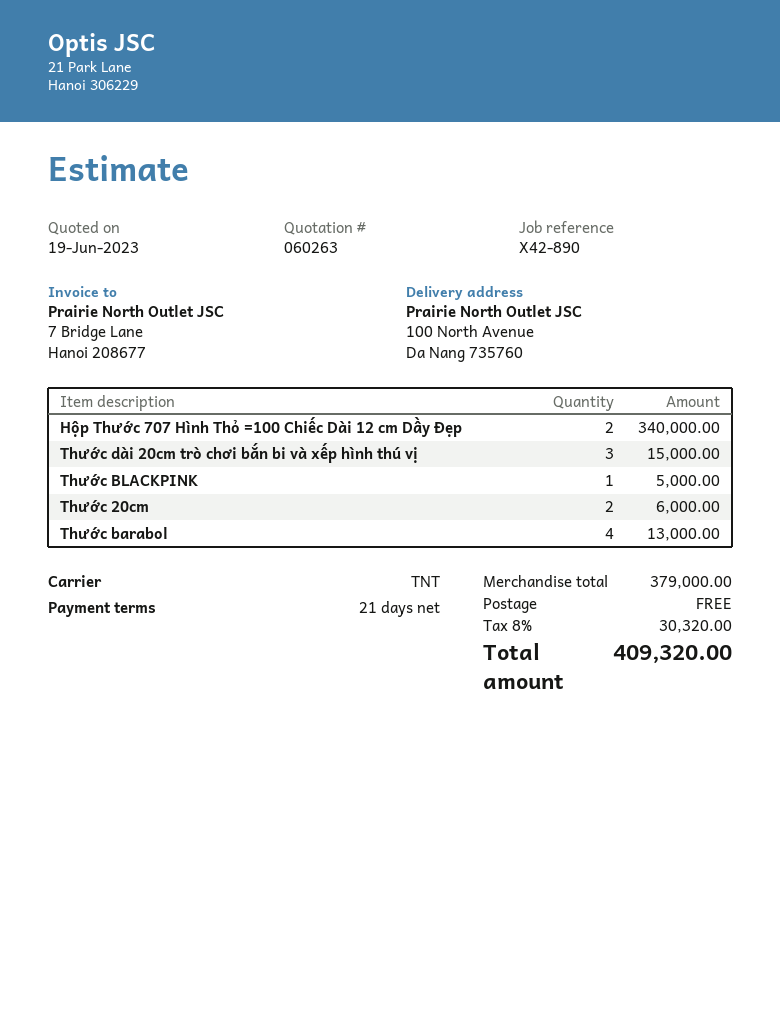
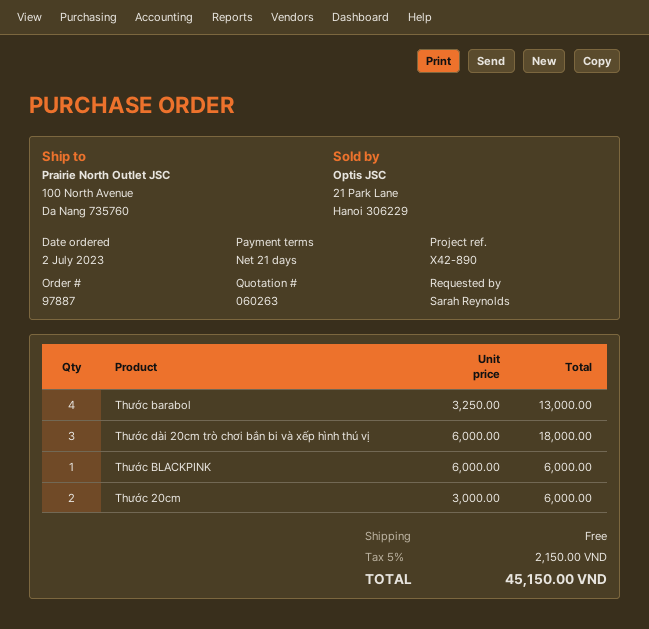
Hộp Thước 707 Hình Thỏ =100 Chiếc Dài 12 cm Dầy Đẹp: 2 for 340000.00 -> none
Thước dài 20cm trò chơi bắn bi và xếp hình thú vị: 3 for 15000.00 -> 3 for 18000.00
Thước BLACKPINK: 1 for 5000.00 -> 1 for 6000.00
tax: 8% = 30320.00 -> 5% = 2150.00
total: 409320.00 -> 45150.00

